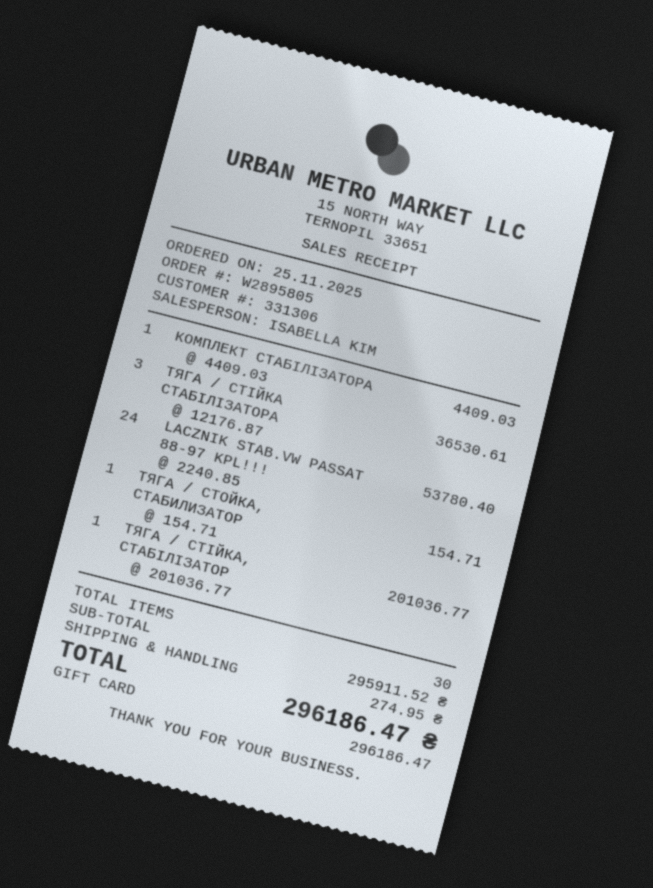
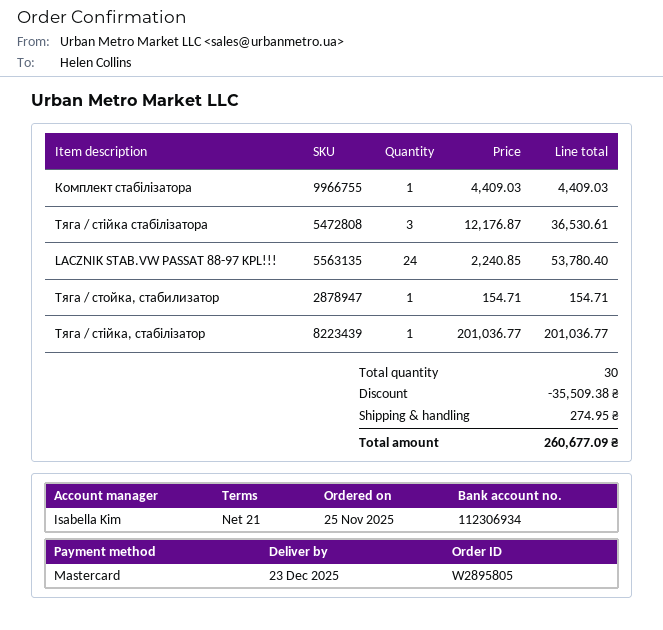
payment method: gift card -> Mastercard
discount: none -> 35509.38
total: 296186.47 -> 260677.09

